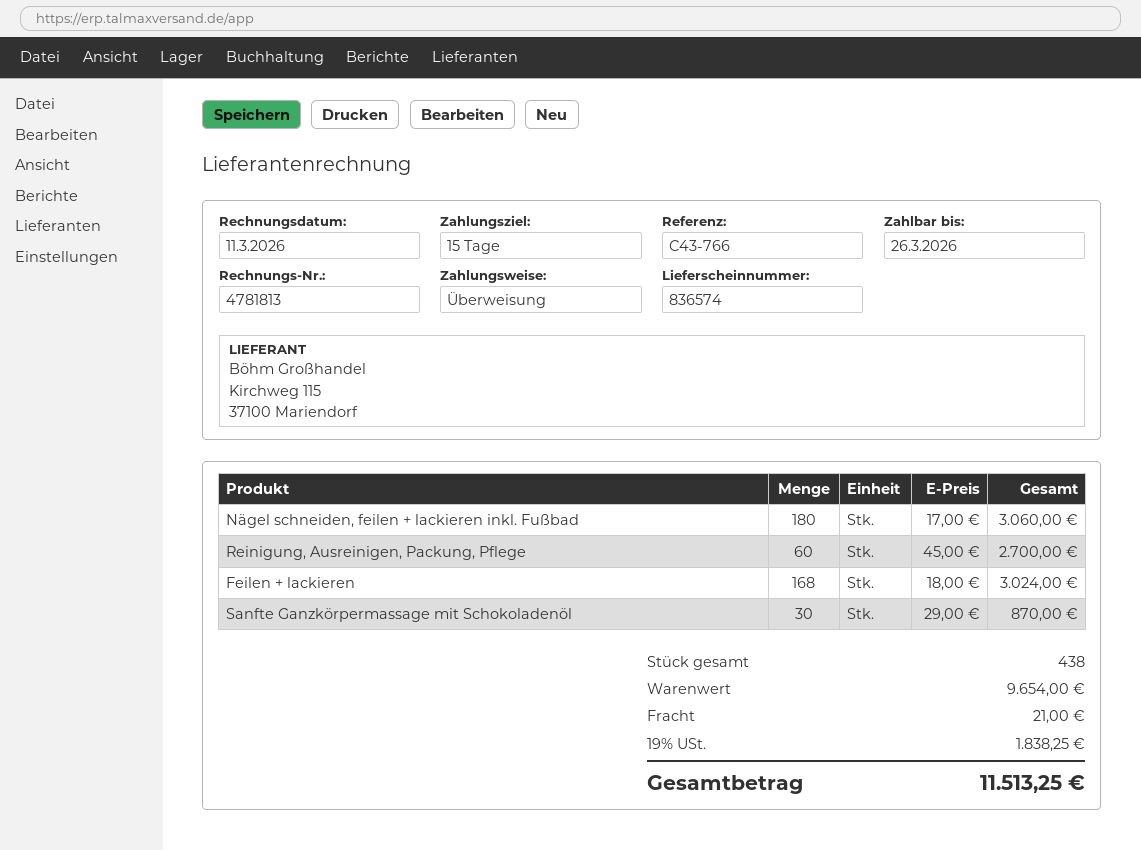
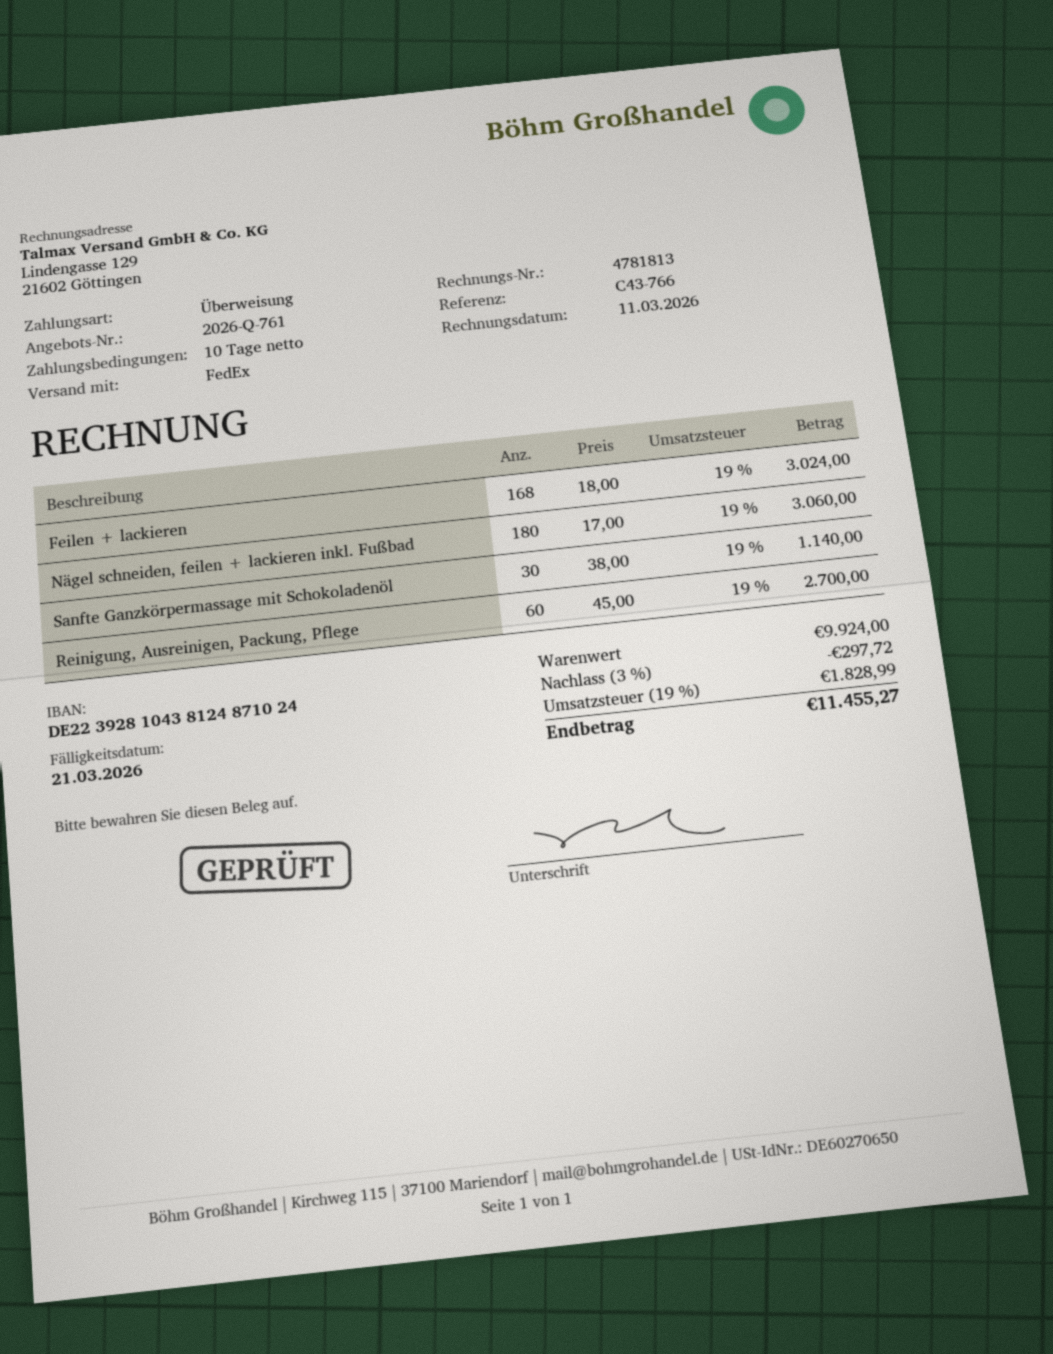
payment terms: 15 days -> 10 days
due date: 2026-03-26 -> 2026-03-21
Sanfte Ganzkörpermassage mit Schokoladenöl: 30 x 29.00 = 870.00 -> 30 x 38.00 = 1140.00
subtotal: 9654.00 -> 9924.00
discount: none -> 3% = 297.72
shipping: 21.00 -> none
tax: 19% = 1838.25 -> 19% = 1828.99
total: 11513.25 -> 11455.27

